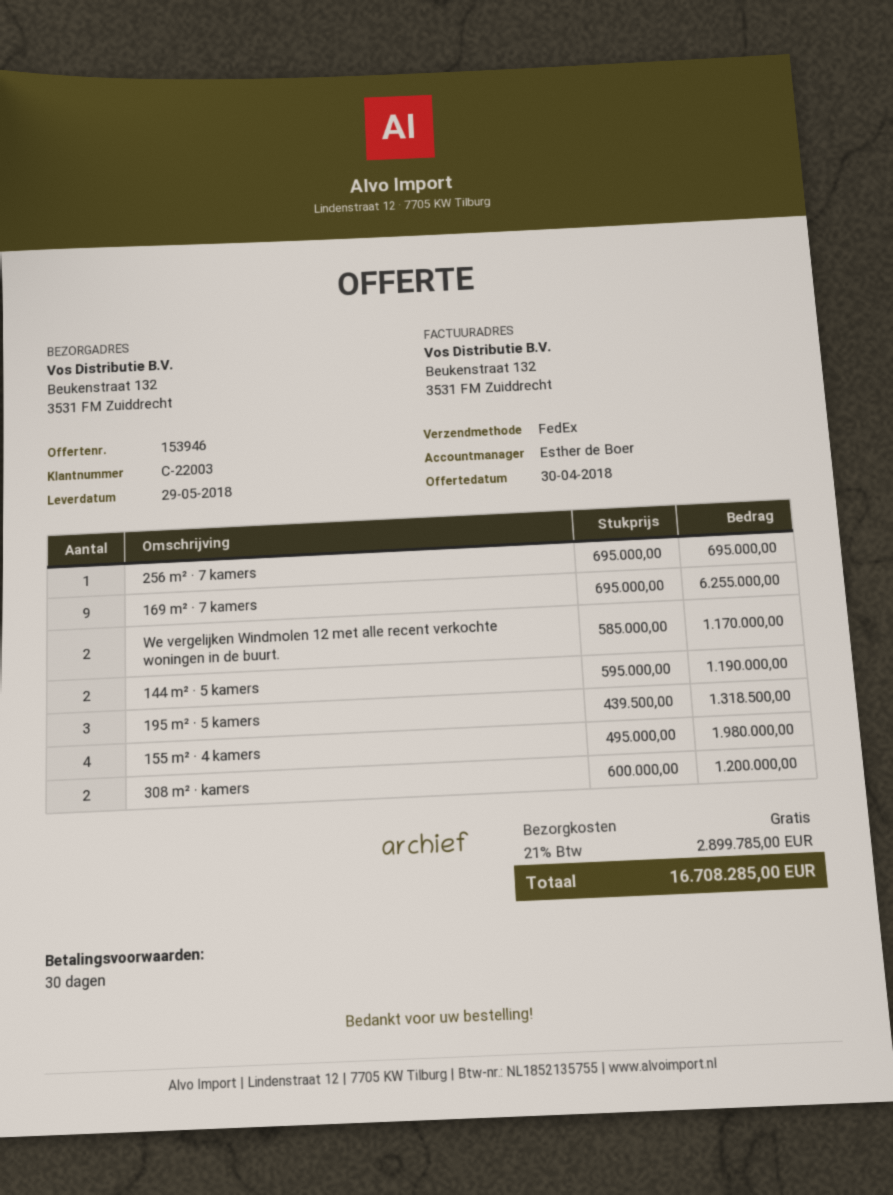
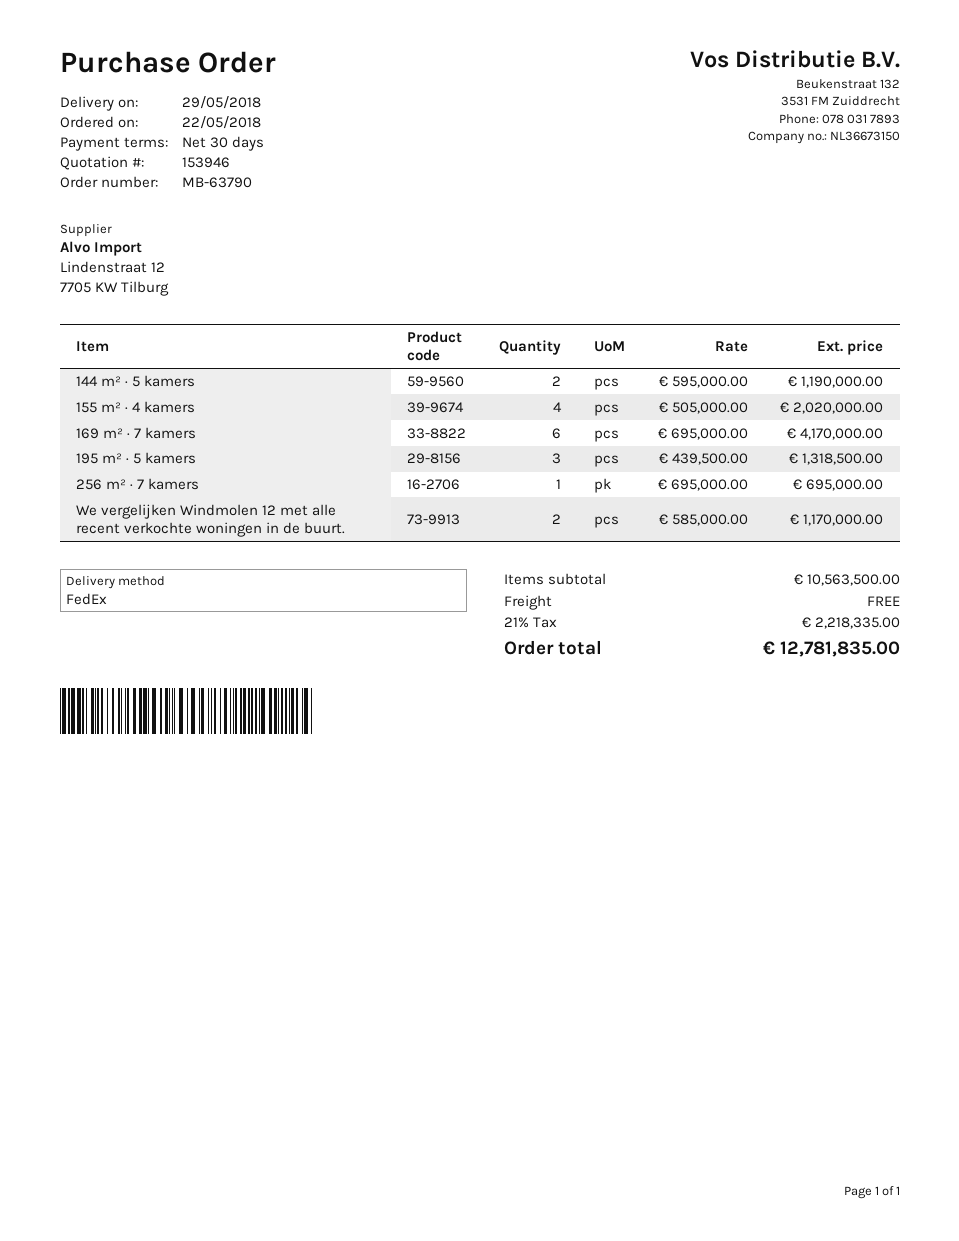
169 m² · 7 kamers: 9 x 695000.00 = 6255000.00 -> 6 x 695000.00 = 4170000.00
155 m² · 4 kamers: 4 x 495000.00 = 1980000.00 -> 4 x 505000.00 = 2020000.00
308 m² · kamers: 2 x 600000.00 = 1200000.00 -> none
tax: 21% = 2899785.00 -> 21% = 2218335.00
total: 16708285.00 -> 12781835.00

